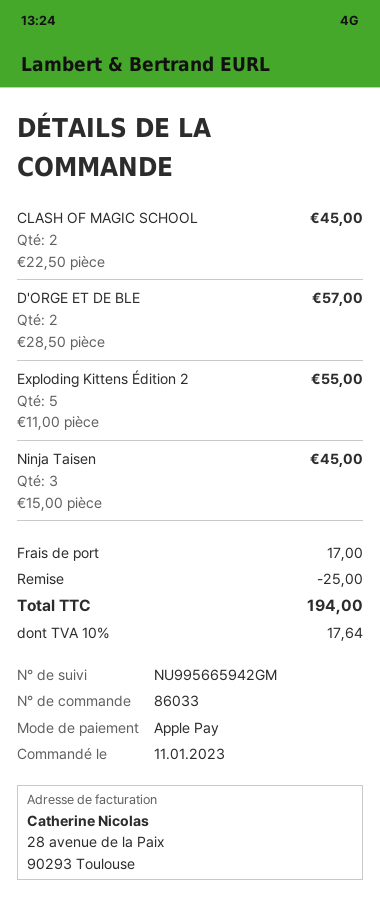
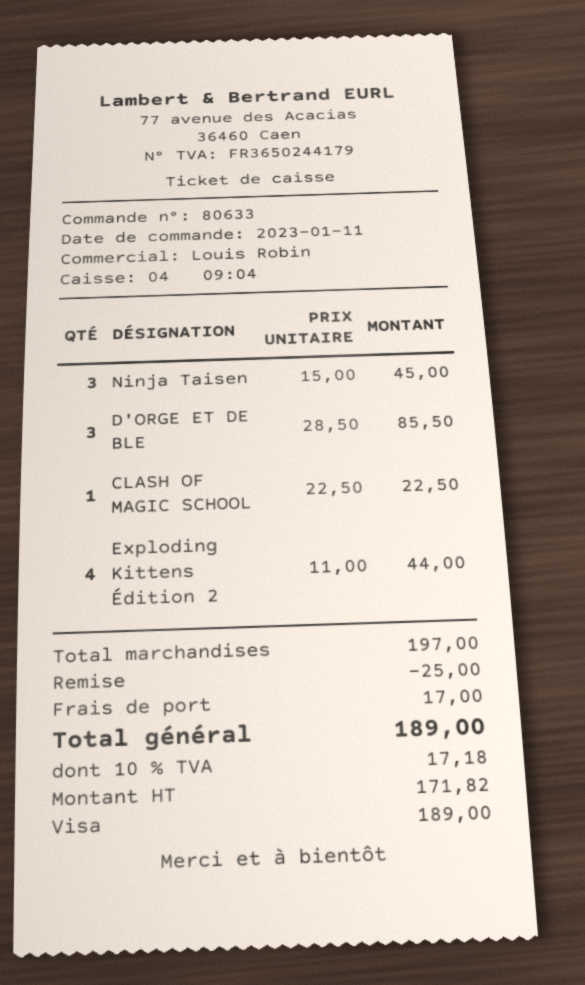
order number: 86033 -> 80633
payment method: Apple Pay -> Visa
CLASH OF MAGIC SCHOOL: 2 x 22.50 = 45.00 -> 1 x 22.50 = 22.50
D'ORGE ET DE BLE: 2 x 28.50 = 57.00 -> 3 x 28.50 = 85.50
Exploding Kittens Édition 2: 5 x 11.00 = 55.00 -> 4 x 11.00 = 44.00
tax: 10% = 17.64 -> 10% = 17.18
total: 194.00 -> 189.00

